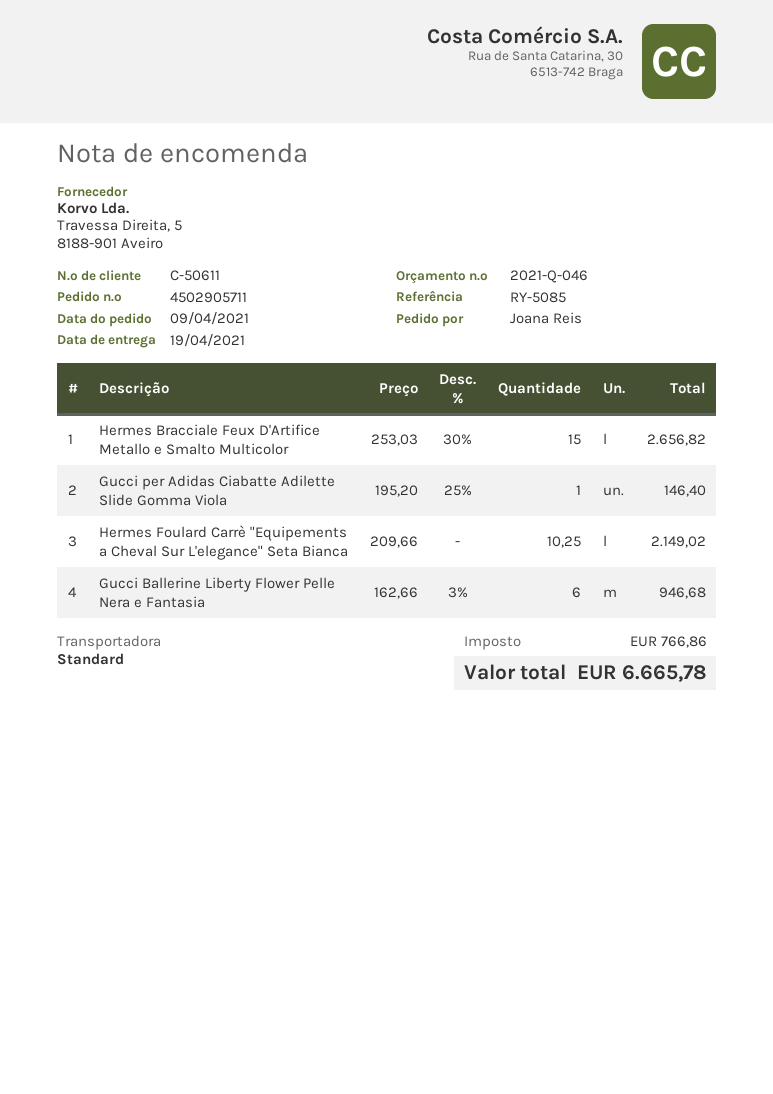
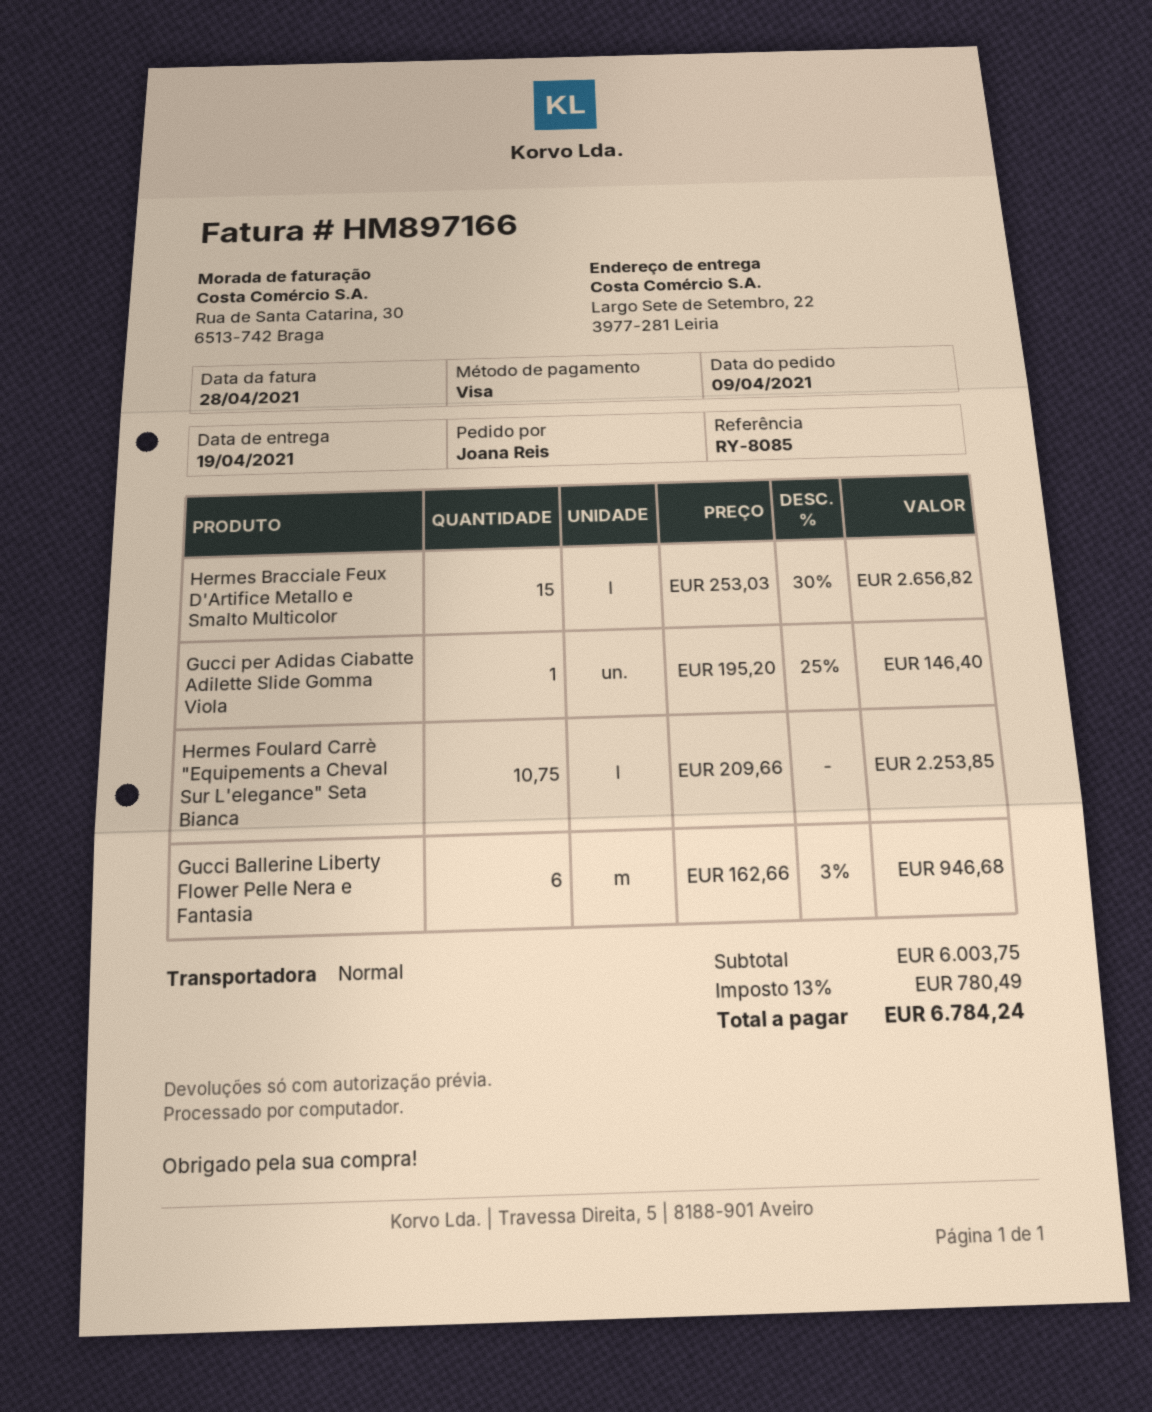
reference: RY-5085 -> RY-8085
Hermes Foulard Carrè "Equipements a Cheval Sur L'elegance" Seta Bianca: 10.25 x 209.66 = 2149.02 -> 10.75 x 209.66 = 2253.85
tax: 766.86 -> 780.49
total: 6665.78 -> 6784.24

